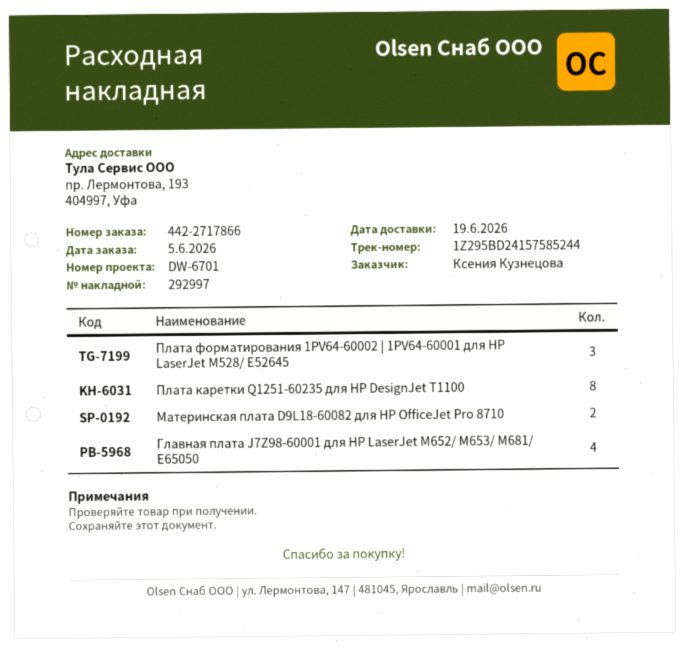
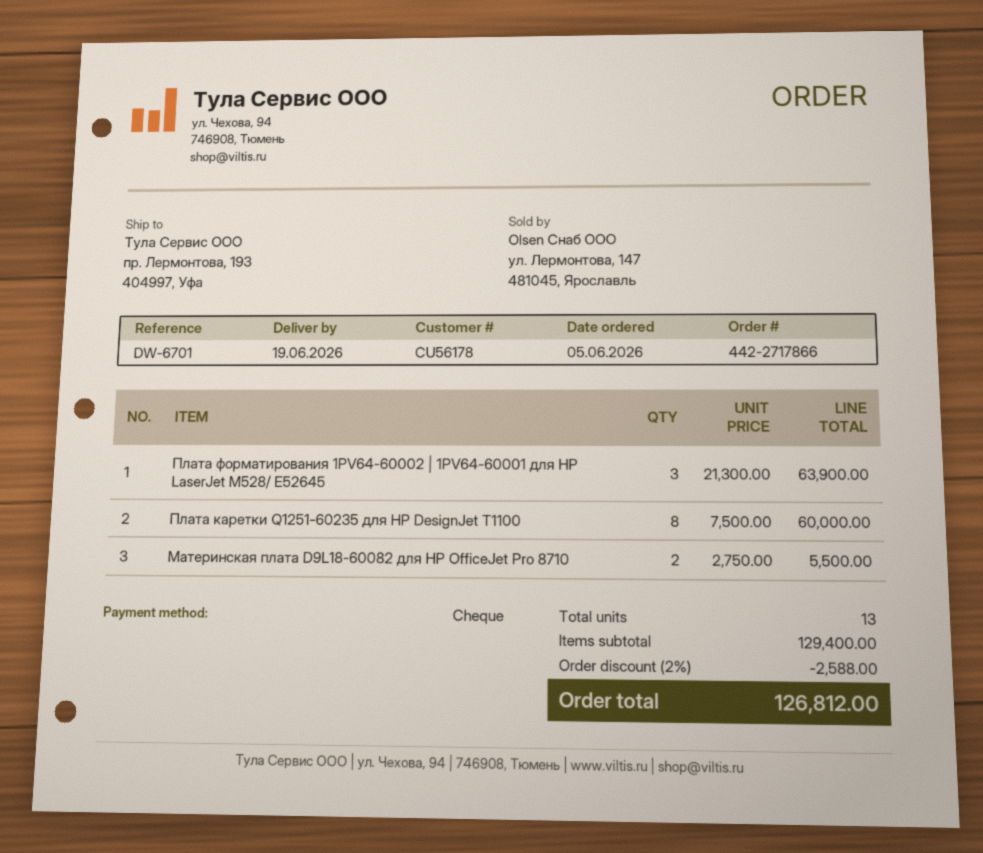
Главная плата J7Z98-60001 для HP LaserJet M652/ M653/ M681/ E65050: 4 -> none

